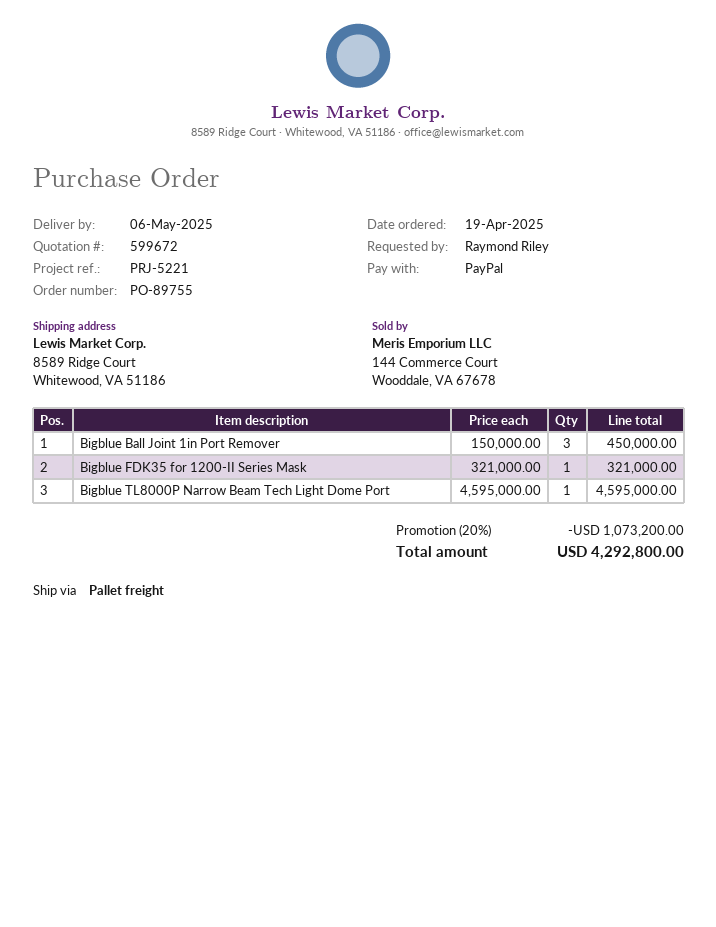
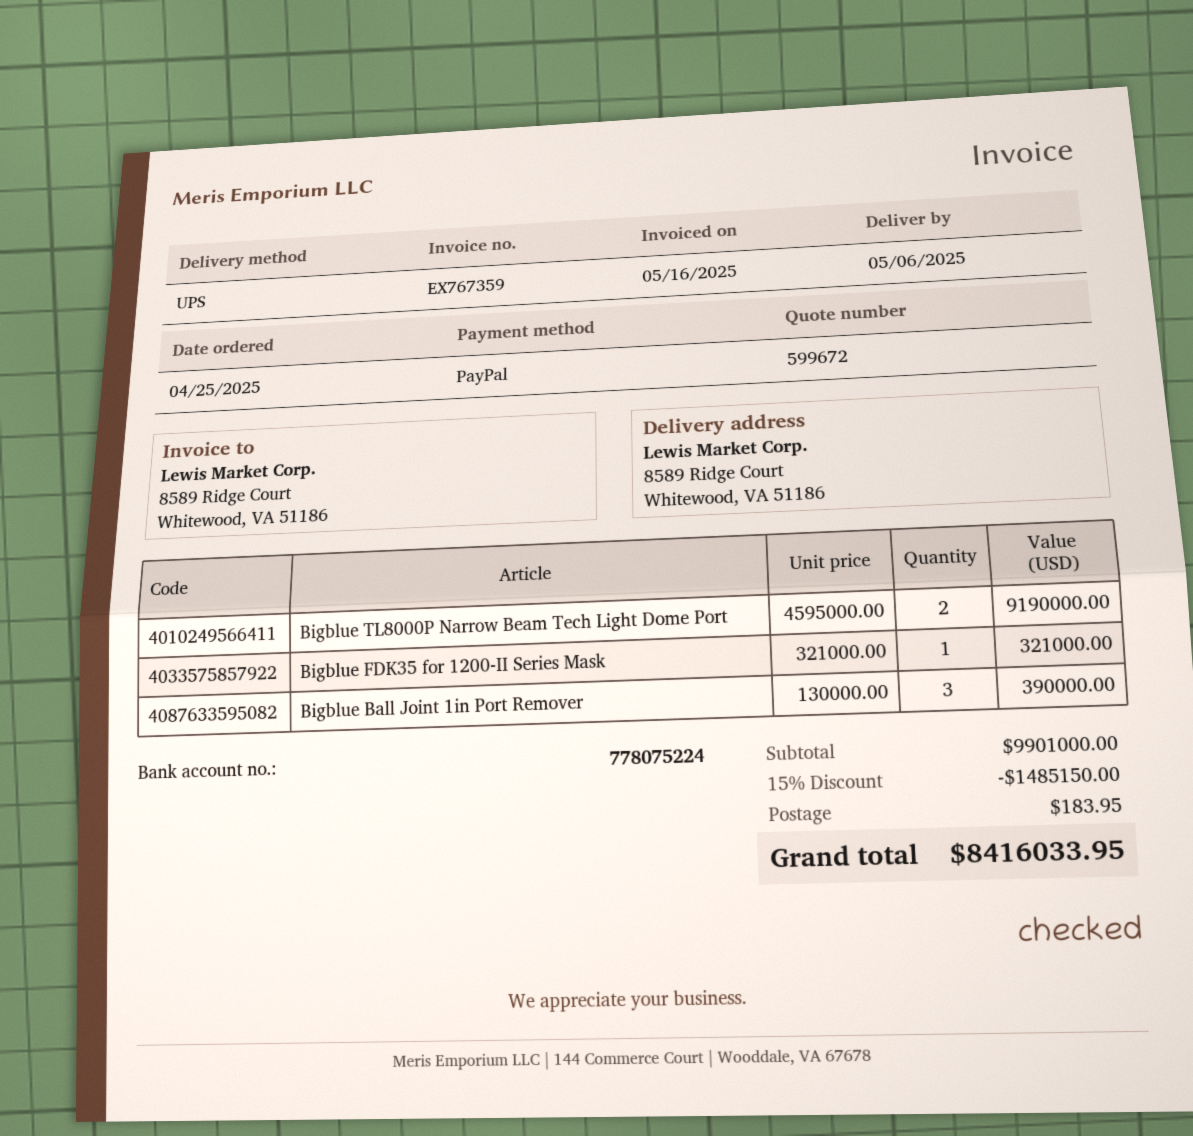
order date: 2025-04-19 -> 2025-04-25
shipping method: pallet freight -> UPS
Bigblue Ball Joint 1in Port Remover: 3 x 150000.00 = 450000.00 -> 3 x 130000.00 = 390000.00
Bigblue TL8000P Narrow Beam Tech Light Dome Port: 1 x 4595000.00 = 4595000.00 -> 2 x 4595000.00 = 9190000.00
discount: 20% = 1073200.00 -> 15% = 1485150.00
shipping: none -> 183.95
total: 4292800.00 -> 8416033.95

